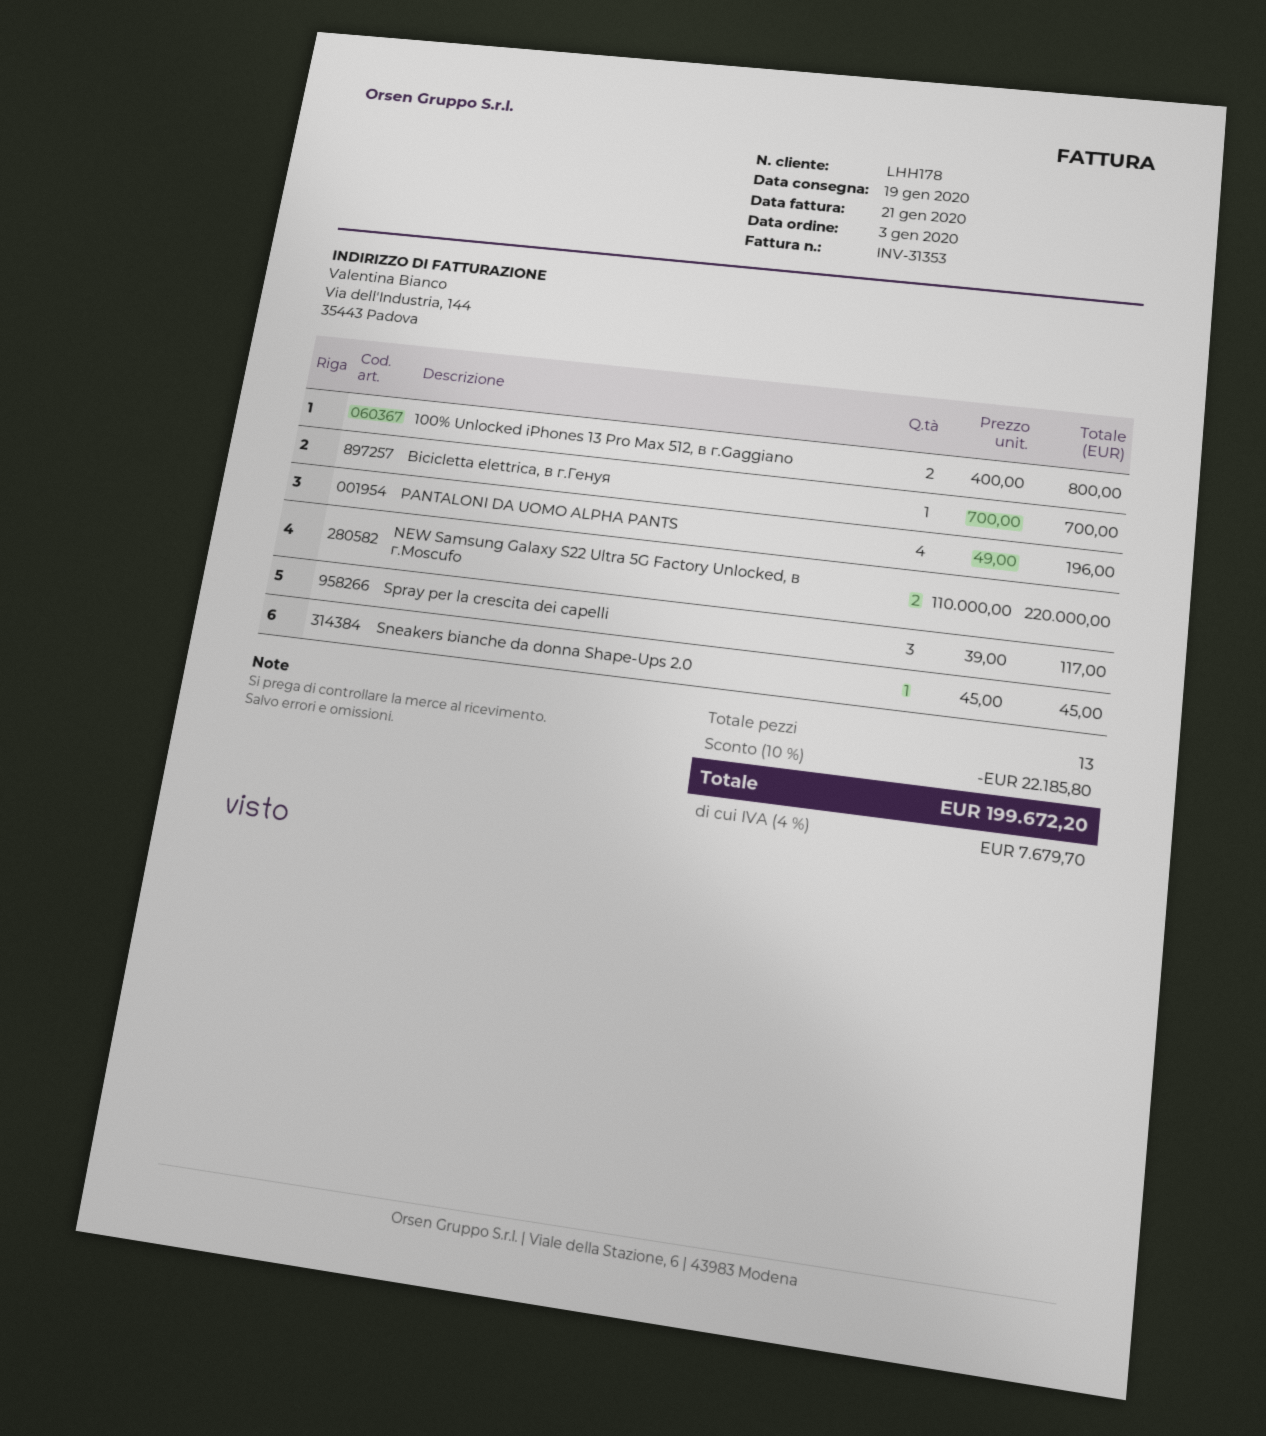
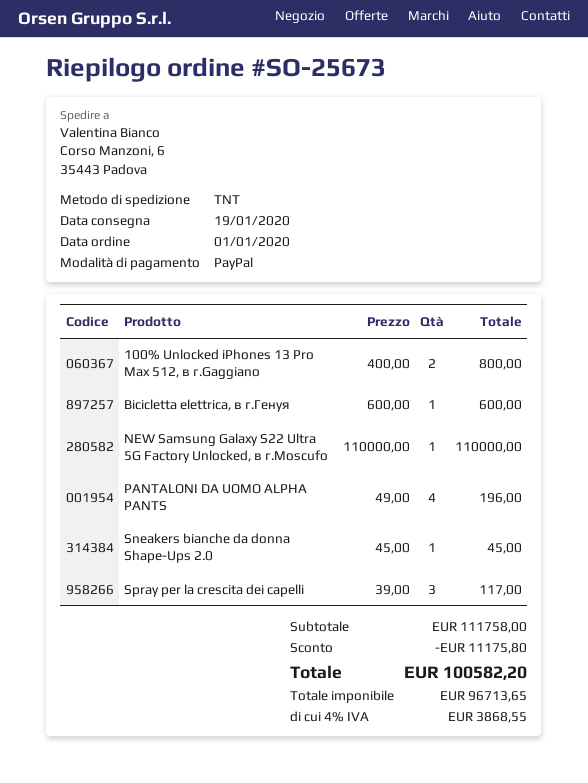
order date: 2020-01-03 -> 2020-01-01
Bicicletta elettrica, в г.Генуя: 1 x 700.00 = 700.00 -> 1 x 600.00 = 600.00
NEW Samsung Galaxy S22 Ultra 5G Factory Unlocked, в г.Moscufo: 2 x 110000.00 = 220000.00 -> 1 x 110000.00 = 110000.00
discount: 22185.80 -> 11175.80
tax: 4% = 7679.70 -> 4% = 3868.55
total: 199672.20 -> 100582.20

